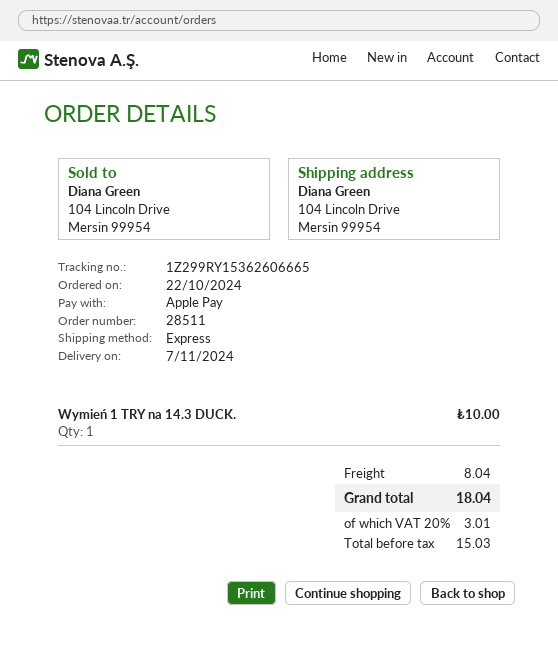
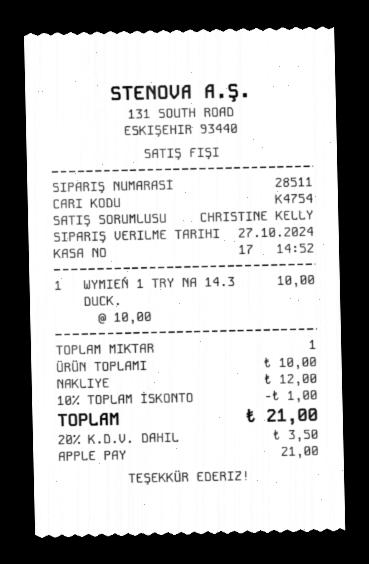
order date: 2024-10-22 -> 2024-10-27
discount: none -> 10% = 1.00
shipping: 8.04 -> 12.00
tax: 20% = 3.01 -> 20% = 3.50
total: 18.04 -> 21.00

